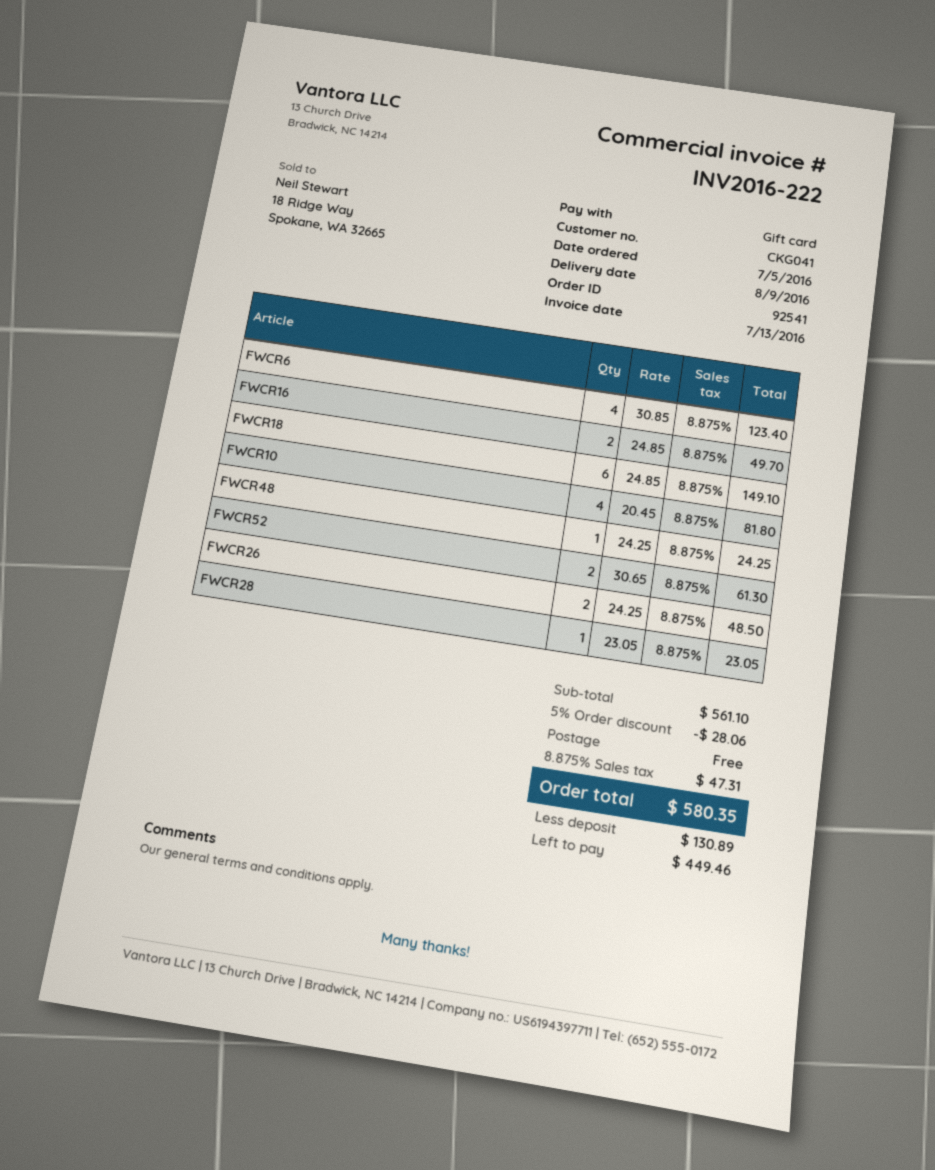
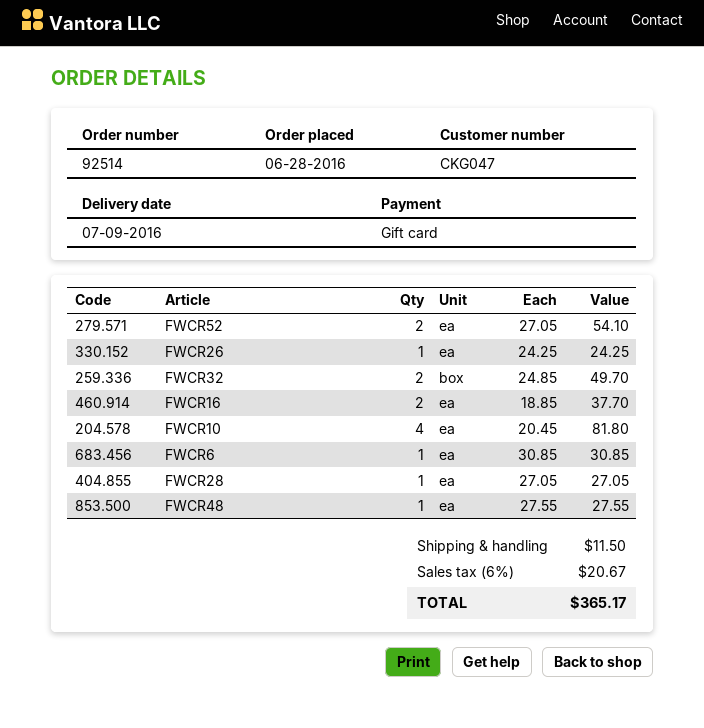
order number: 92541 -> 92514
order date: 2016-07-05 -> 2016-06-28
delivery date: 2016-08-09 -> 2016-07-09
customer number: CKG041 -> CKG047
FWCR6: 4 x 30.85 = 123.40 -> 1 x 30.85 = 30.85
FWCR16: 2 x 24.85 = 49.70 -> 2 x 18.85 = 37.70
FWCR18: 6 x 24.85 = 149.10 -> none
FWCR48: 1 x 24.25 = 24.25 -> 1 x 27.55 = 27.55
FWCR52: 2 x 30.65 = 61.30 -> 2 x 27.05 = 54.10
FWCR26: 2 x 24.25 = 48.50 -> 1 x 24.25 = 24.25
FWCR28: 1 x 23.05 = 23.05 -> 1 x 27.05 = 27.05
FWCR32: none -> 2 x 24.85 = 49.70
discount: 5% = 28.06 -> none
shipping: 0.00 -> 11.50
tax: 8.875% = 47.31 -> 6% = 20.67
total: 580.35 -> 365.17

